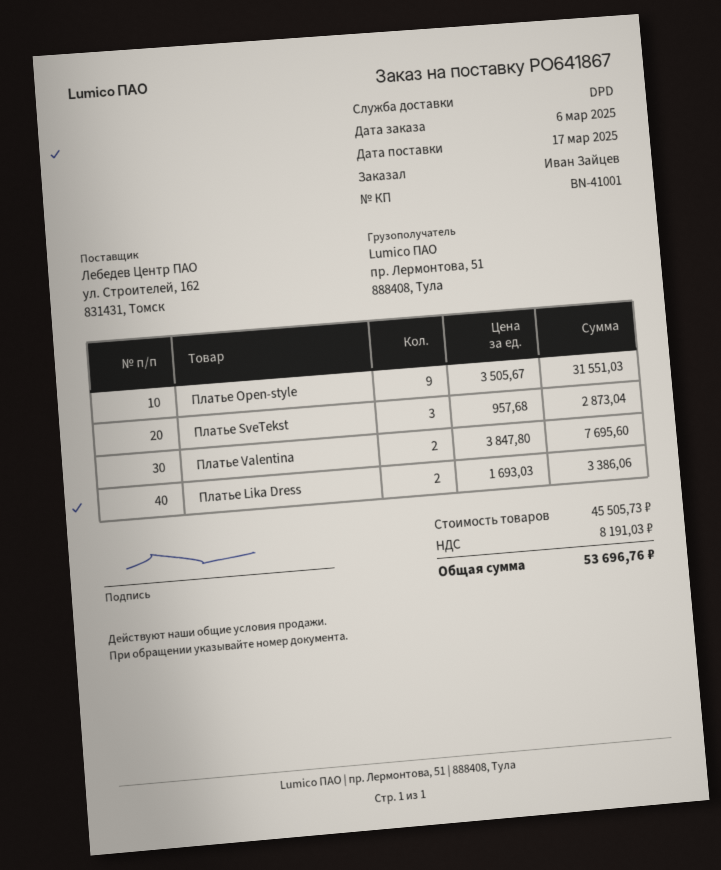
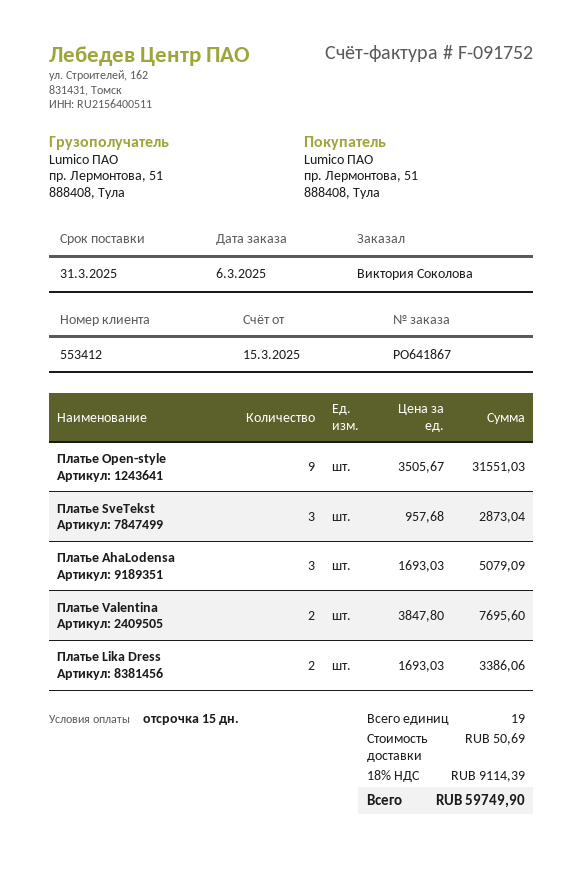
delivery date: 2025-03-17 -> 2025-03-31
ordered by: Иван Зайцев -> Виктория Соколова
Платье AhaLodensa: none -> 3 x 1693.03 = 5079.09
shipping: none -> 50.69
tax: 8191.03 -> 9114.39
total: 53696.76 -> 59749.90

